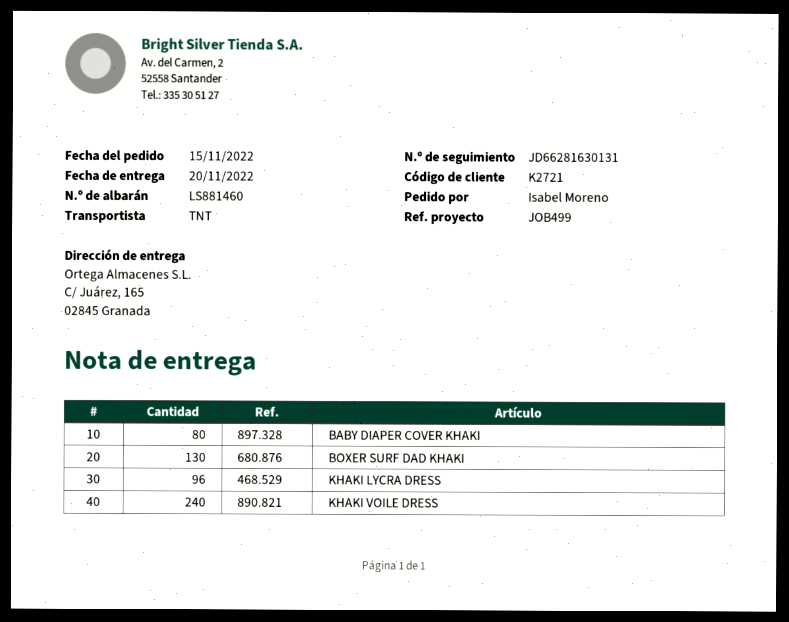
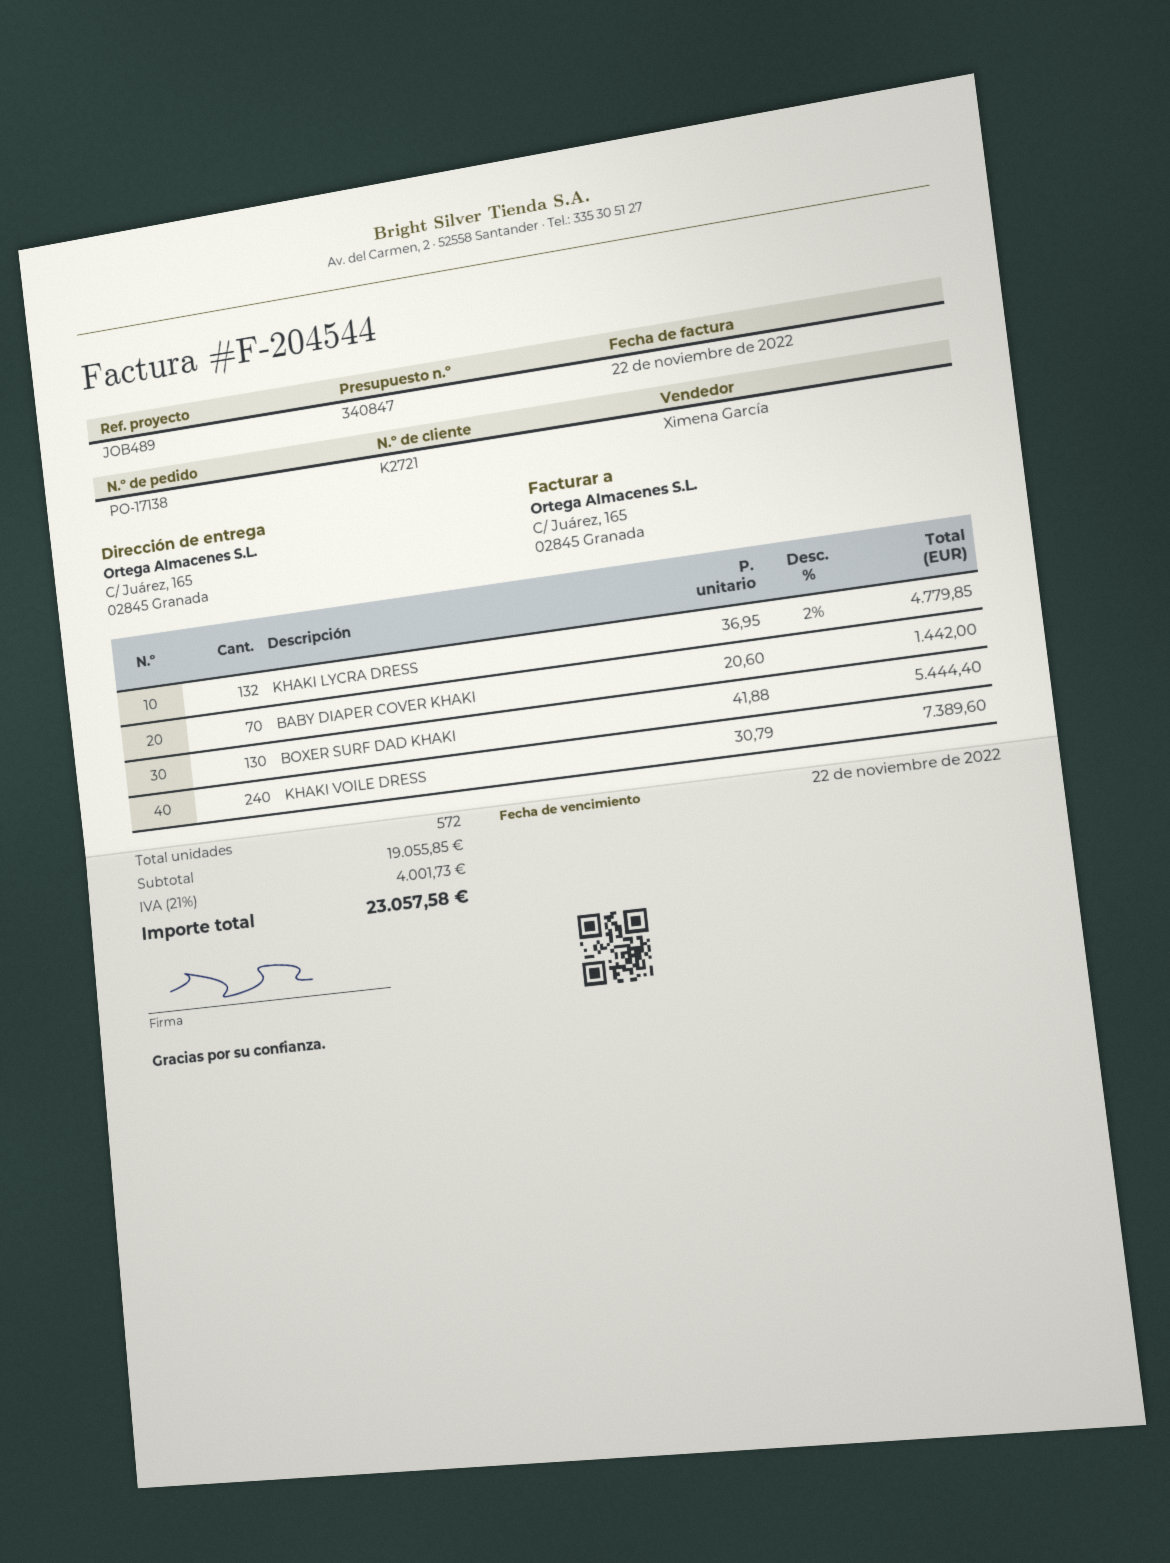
reference: JOB499 -> JOB489
BABY DIAPER COVER KHAKI: 80 -> 70
KHAKI LYCRA DRESS: 96 -> 132

